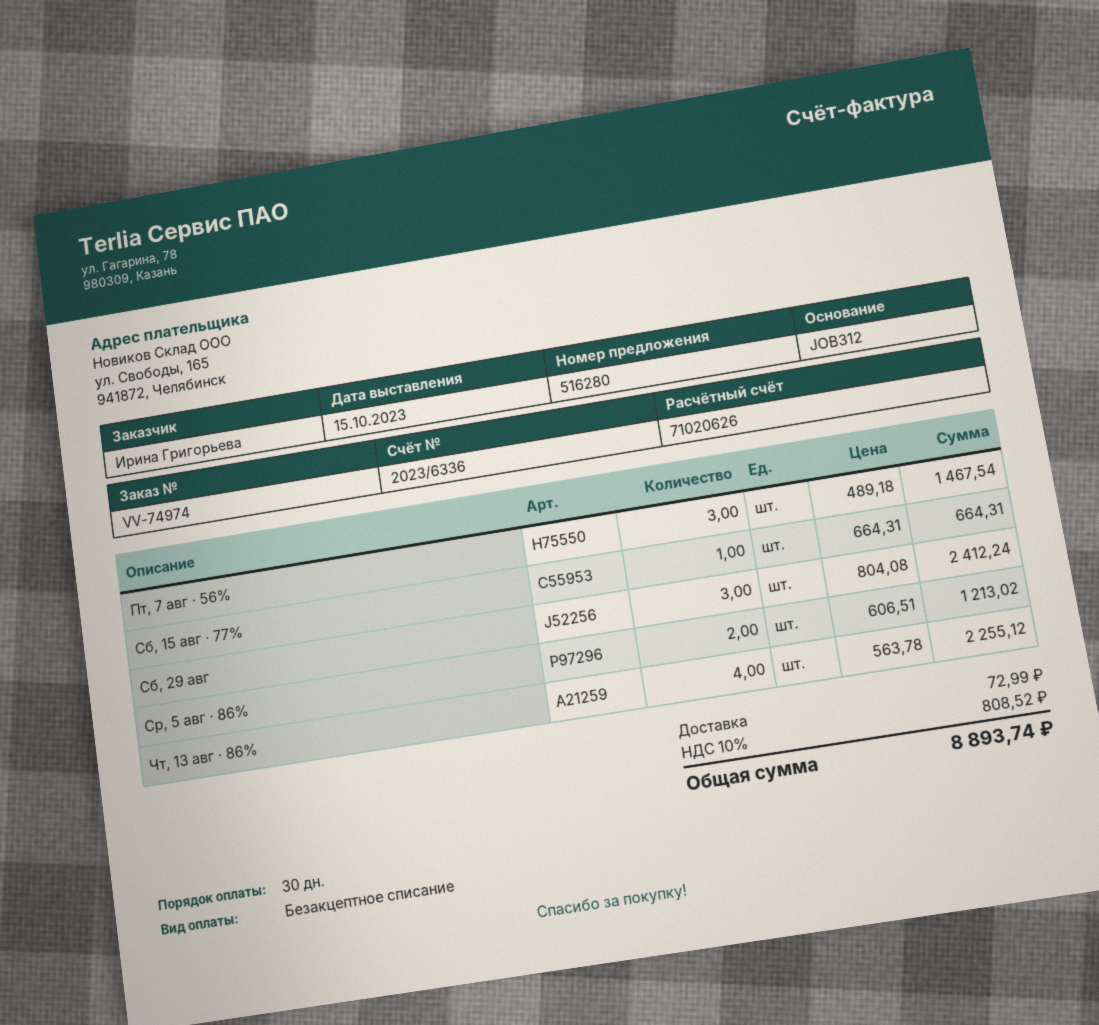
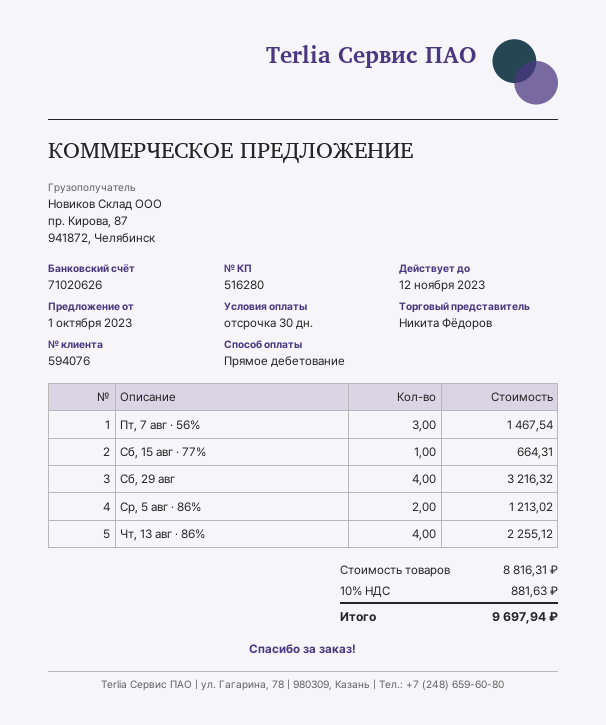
Сб, 29 авг: 3 for 2412.24 -> 4 for 3216.32
shipping: 72.99 -> none
tax: 10% = 808.52 -> 10% = 881.63
total: 8893.74 -> 9697.94

